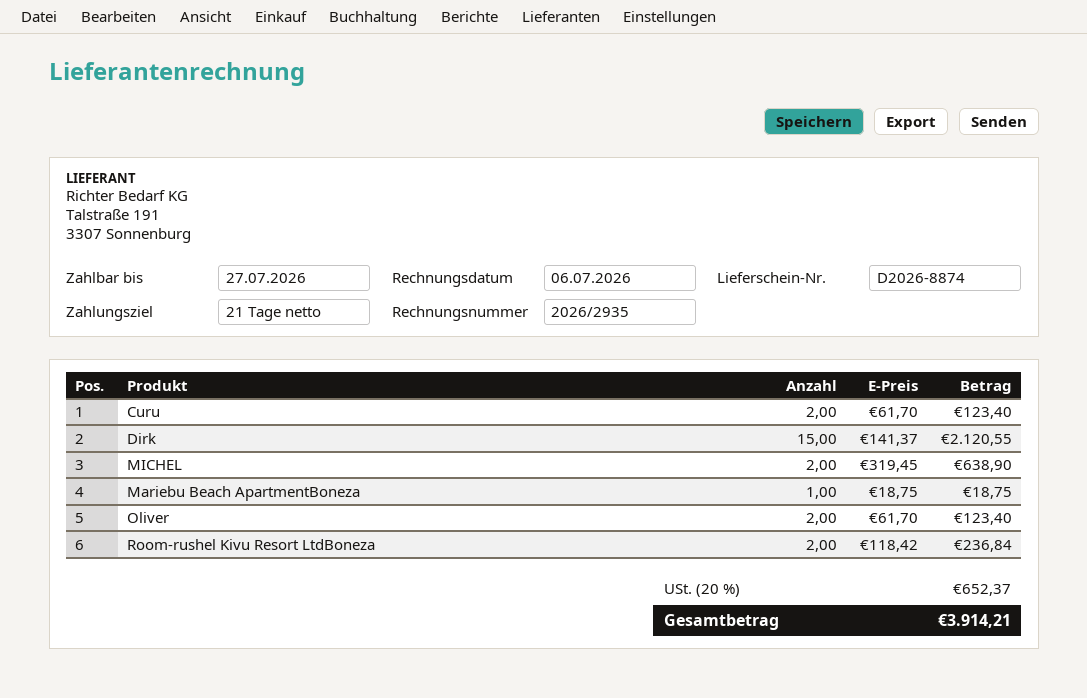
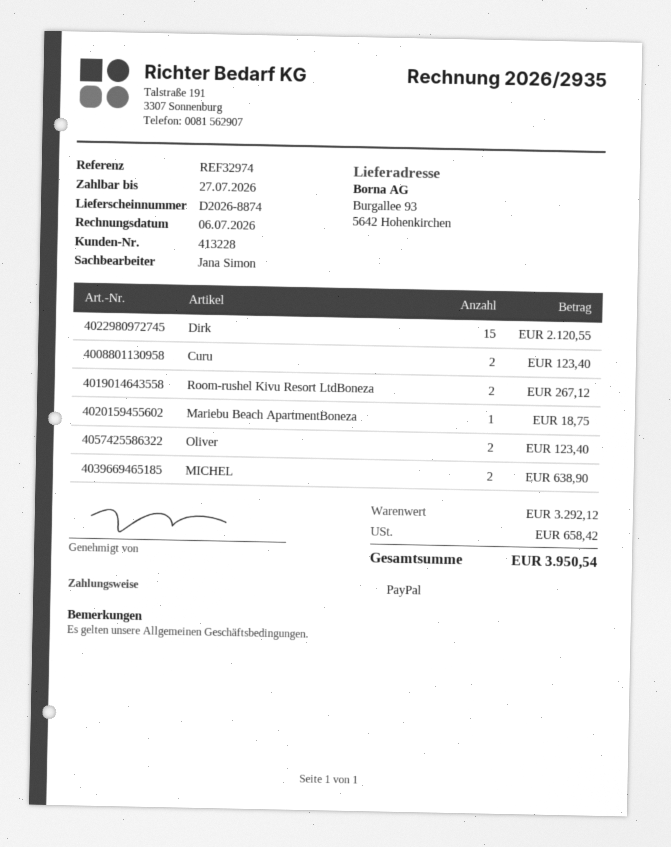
Room-rushel Kivu Resort LtdBoneza: 2 for 236.84 -> 2 for 267.12
tax: 652.37 -> 658.42
total: 3914.21 -> 3950.54

